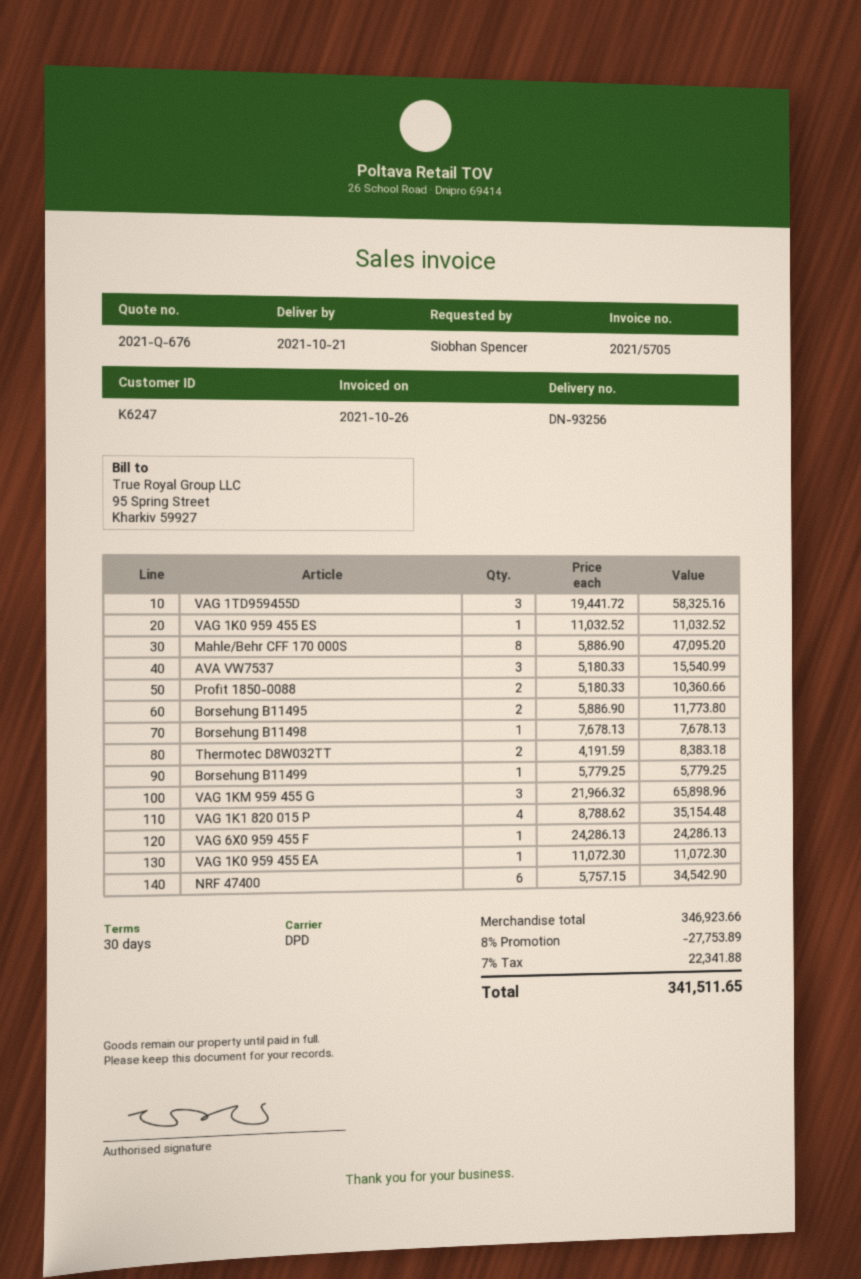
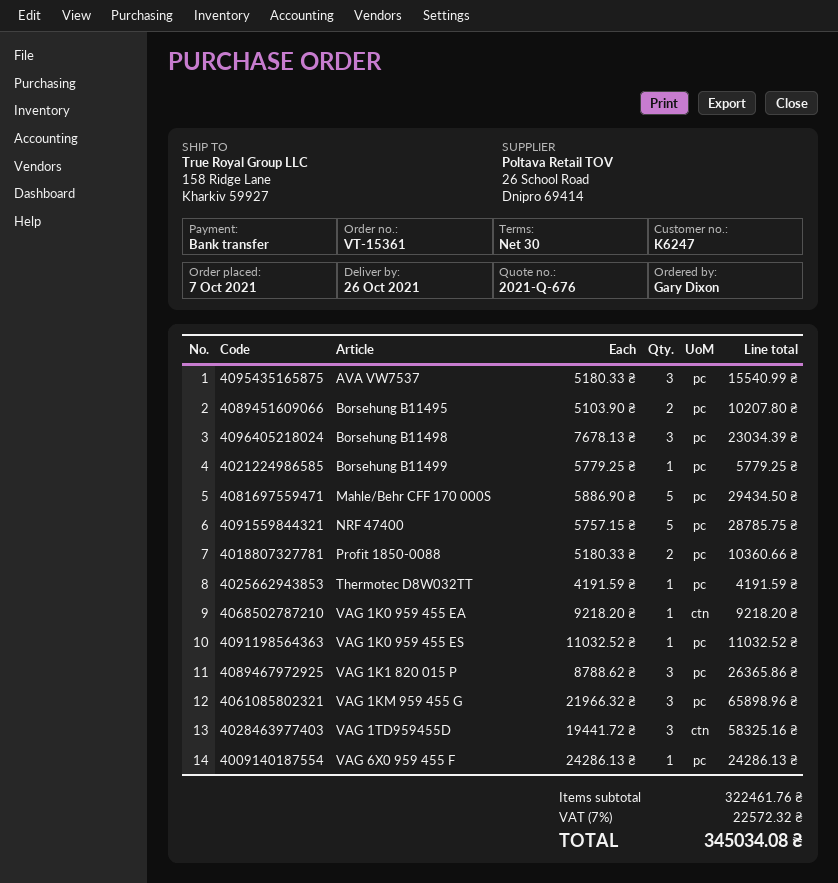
delivery date: 2021-10-21 -> 2021-10-26
ordered by: Siobhan Spencer -> Gary Dixon
Mahle/Behr CFF 170 000S: 8 x 5886.90 = 47095.20 -> 5 x 5886.90 = 29434.50
Borsehung B11495: 2 x 5886.90 = 11773.80 -> 2 x 5103.90 = 10207.80
Borsehung B11498: 1 x 7678.13 = 7678.13 -> 3 x 7678.13 = 23034.39
Thermotec D8W032TT: 2 x 4191.59 = 8383.18 -> 1 x 4191.59 = 4191.59
VAG 1K1 820 015 P: 4 x 8788.62 = 35154.48 -> 3 x 8788.62 = 26365.86
VAG 1K0 959 455 EA: 1 x 11072.30 = 11072.30 -> 1 x 9218.20 = 9218.20
NRF 47400: 6 x 5757.15 = 34542.90 -> 5 x 5757.15 = 28785.75
subtotal: 346923.66 -> 322461.76
discount: 8% = 27753.89 -> none
tax: 7% = 22341.88 -> 7% = 22572.32
total: 341511.65 -> 345034.08

